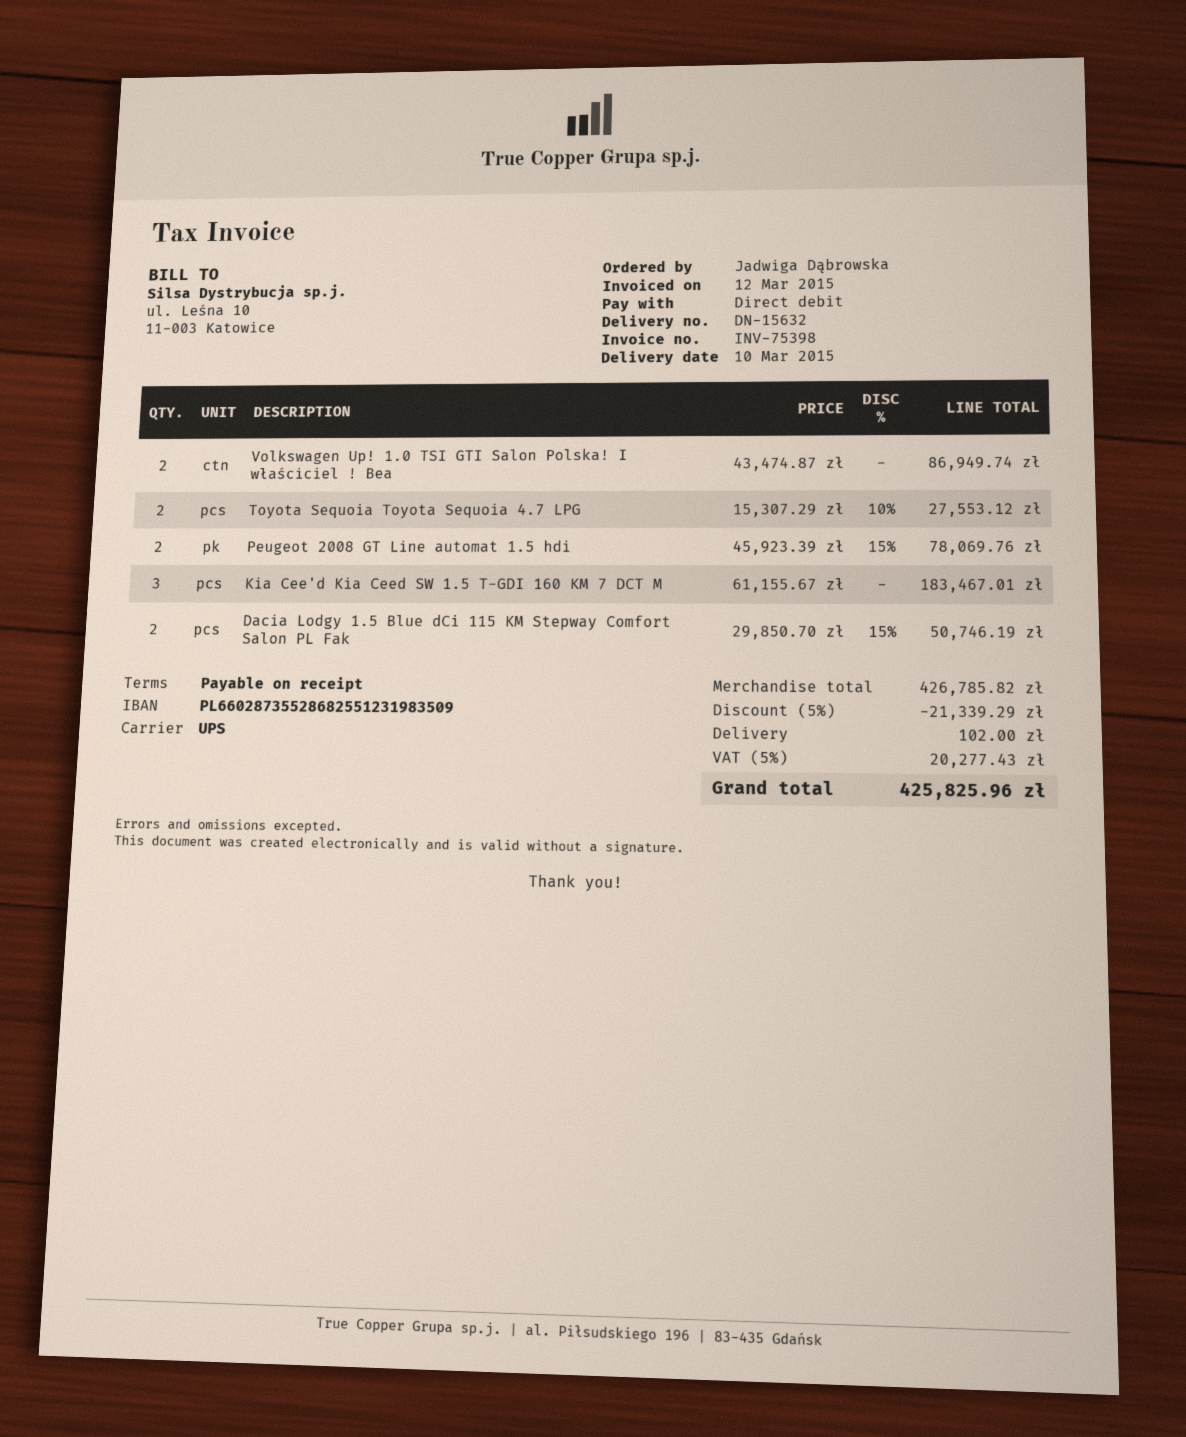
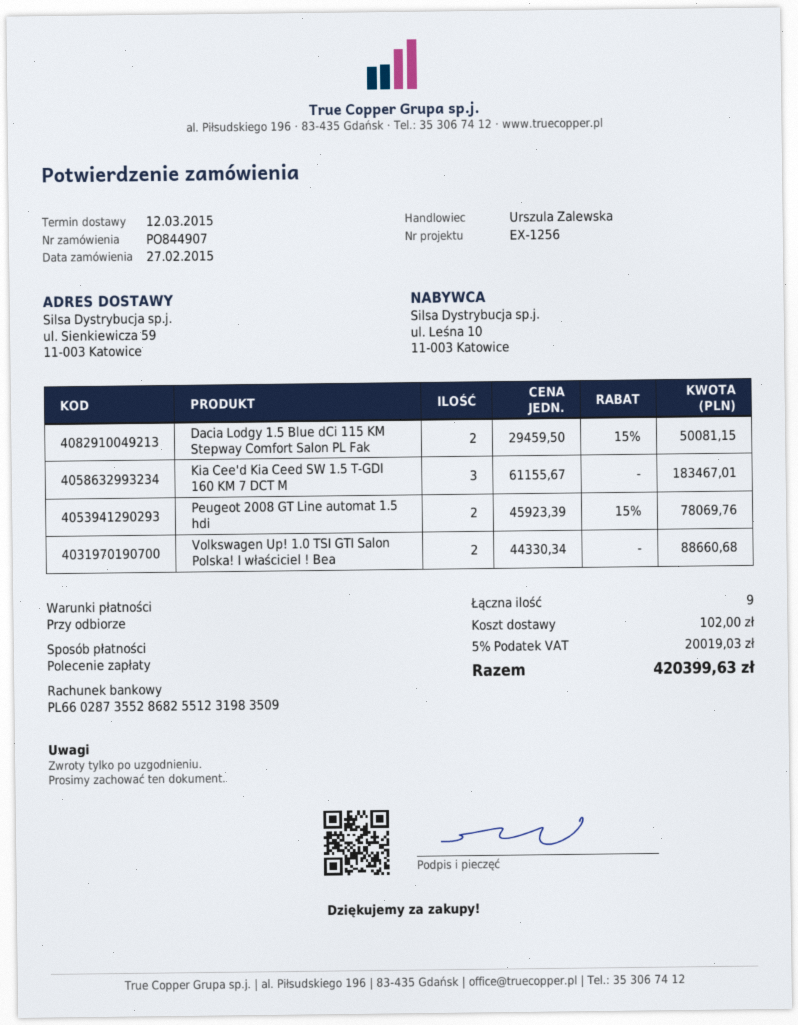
delivery date: 2015-03-10 -> 2015-03-12
Volkswagen Up! 1.0 TSI GTI Salon Polska! I właściciel ! Bea: 2 x 43474.87 = 86949.74 -> 2 x 44330.34 = 88660.68
Toyota Sequoia Toyota Sequoia 4.7 LPG: 2 x 15307.29 - 10% = 27553.12 -> none
Dacia Lodgy 1.5 Blue dCi 115 KM Stepway Comfort Salon PL Fak: 2 x 29850.70 - 15% = 50746.19 -> 2 x 29459.50 - 15% = 50081.15
discount: 5% = 21339.29 -> none
tax: 5% = 20277.43 -> 5% = 20019.03
total: 425825.96 -> 420399.63

